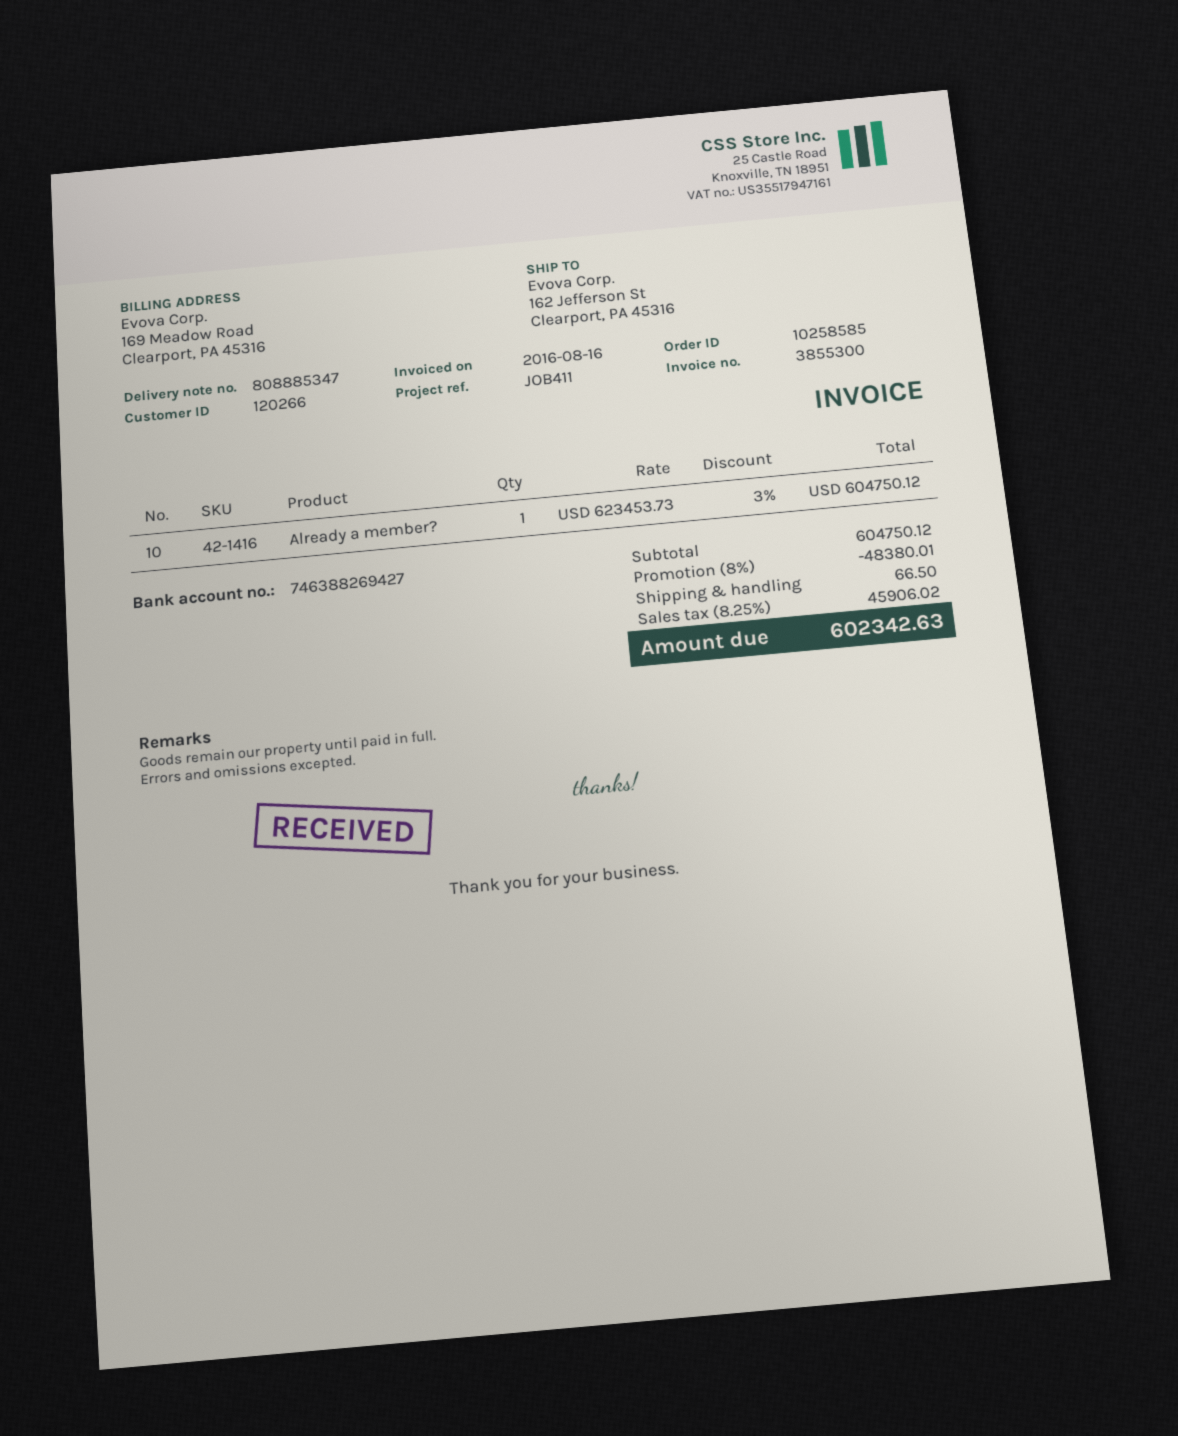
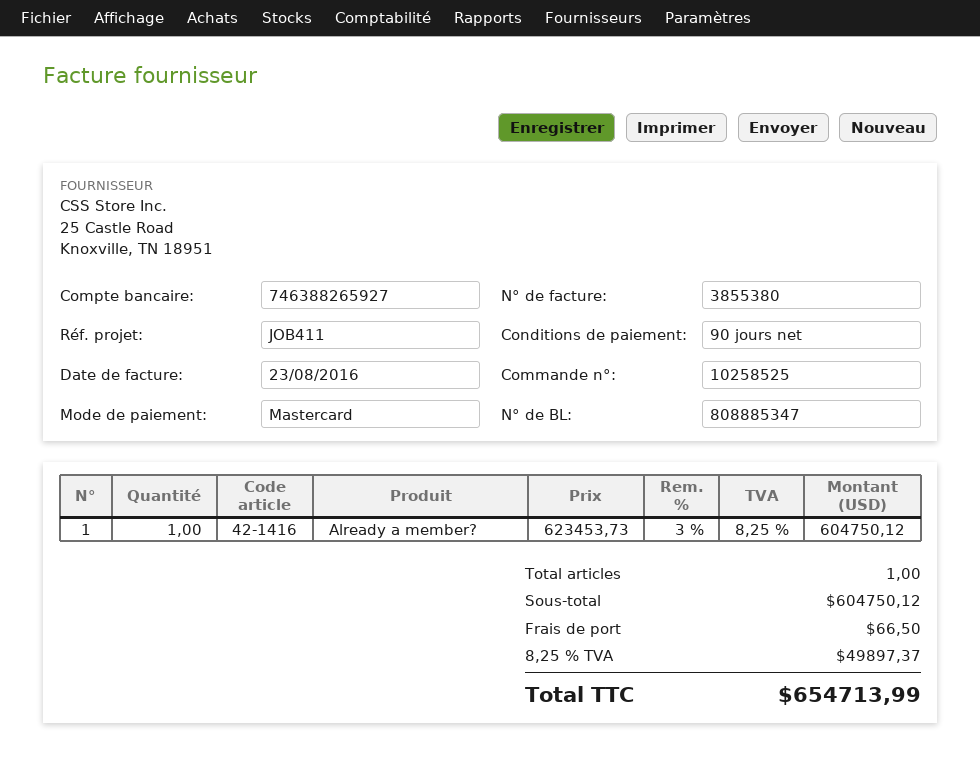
order number: 10258585 -> 10258525
invoice number: 3855300 -> 3855380
invoice date: 2016-08-16 -> 2016-08-23
bank account: 746388269427 -> 746388265927
discount: 8% = 48380.01 -> none
tax: 8.25% = 45906.02 -> 8.25% = 49897.37
total: 602342.63 -> 654713.99

